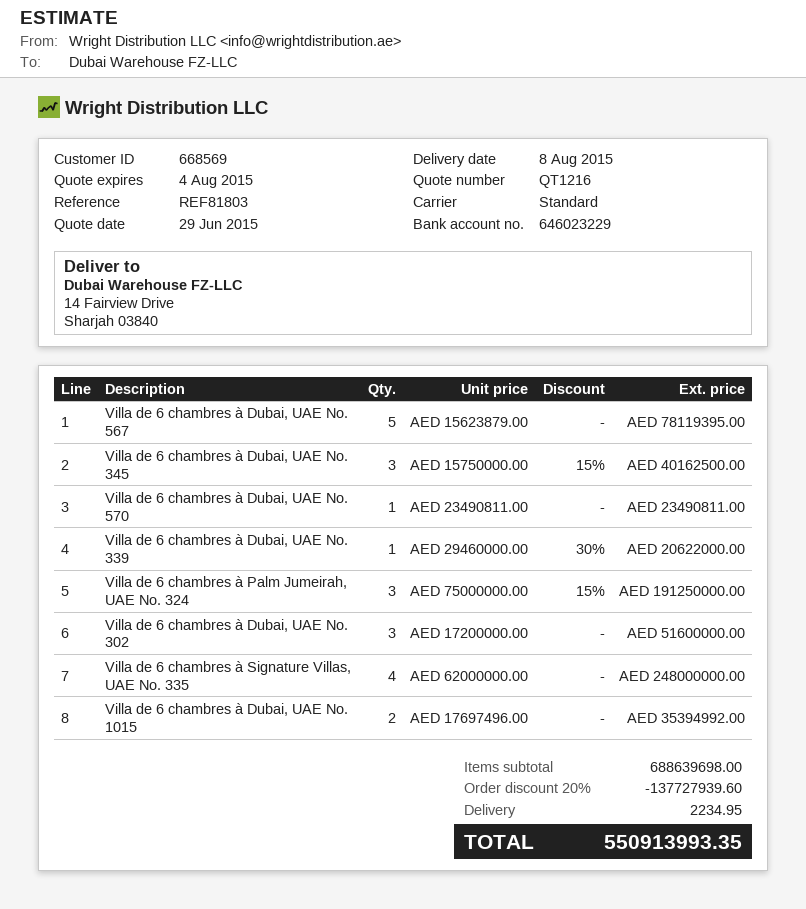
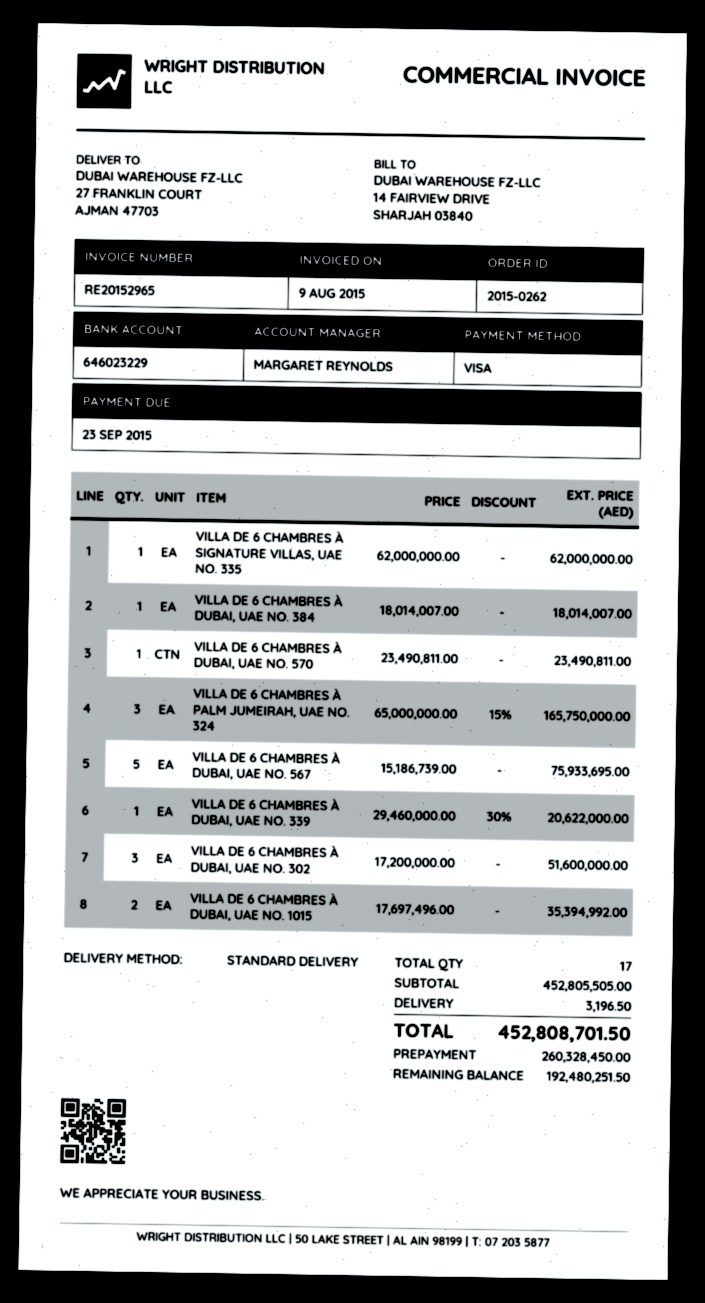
ship to: 14 Fairview Drive, Sharjah 03840 -> 27 FRANKLIN COURT, AJMAN 47703
Villa de 6 chambres à Dubai, UAE No. 567: 5 x 15623879.00 = 78119395.00 -> 5 x 15186739.00 = 75933695.00
Villa de 6 chambres à Dubai, UAE No. 345: 3 x 15750000.00 - 15% = 40162500.00 -> none
Villa de 6 chambres à Palm Jumeirah, UAE No. 324: 3 x 75000000.00 - 15% = 191250000.00 -> 3 x 65000000.00 - 15% = 165750000.00
Villa de 6 chambres à Signature Villas, UAE No. 335: 4 x 62000000.00 = 248000000.00 -> 1 x 62000000.00 = 62000000.00
VILLA DE 6 CHAMBRES À DUBAI, UAE NO. 384: none -> 1 x 18014007.00 = 18014007.00
subtotal: 688639698.00 -> 452805505.00
discount: 20% = 137727939.60 -> none
shipping: 2234.95 -> 3196.50
total: 550913993.35 -> 452808701.50

